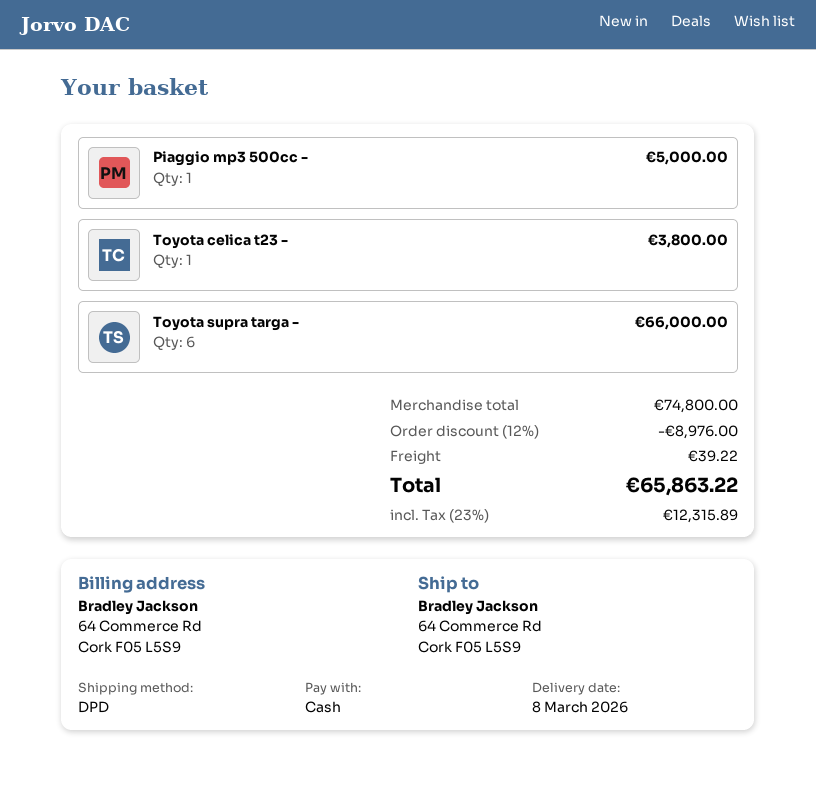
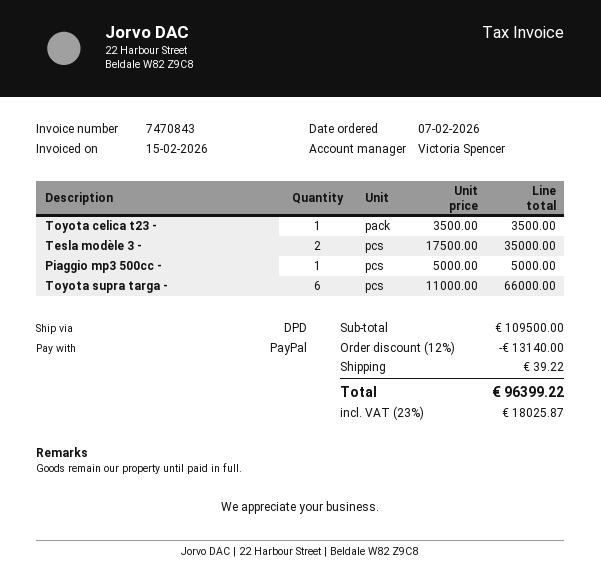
payment method: cash -> PayPal
Toyota celica t23 -: 1 for 3800.00 -> 1 for 3500.00
Tesla modèle 3 -: none -> 2 for 35000.00
subtotal: 74800.00 -> 109500.00
discount: 12% = 8976.00 -> 12% = 13140.00
tax: 23% = 12315.89 -> 23% = 18025.87
total: 65863.22 -> 96399.22

